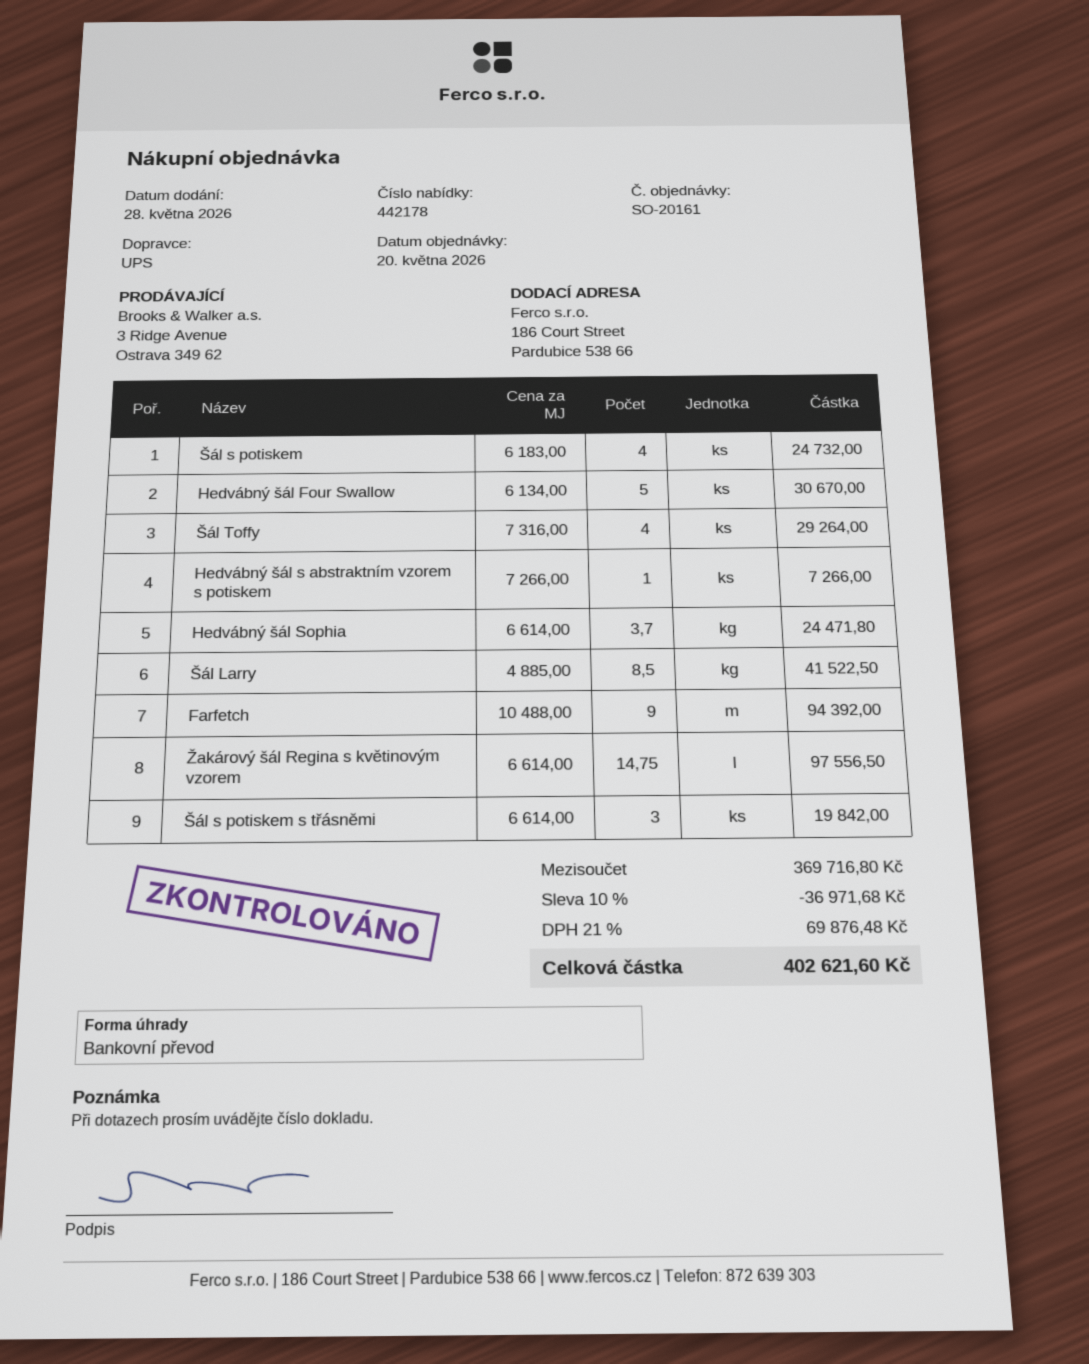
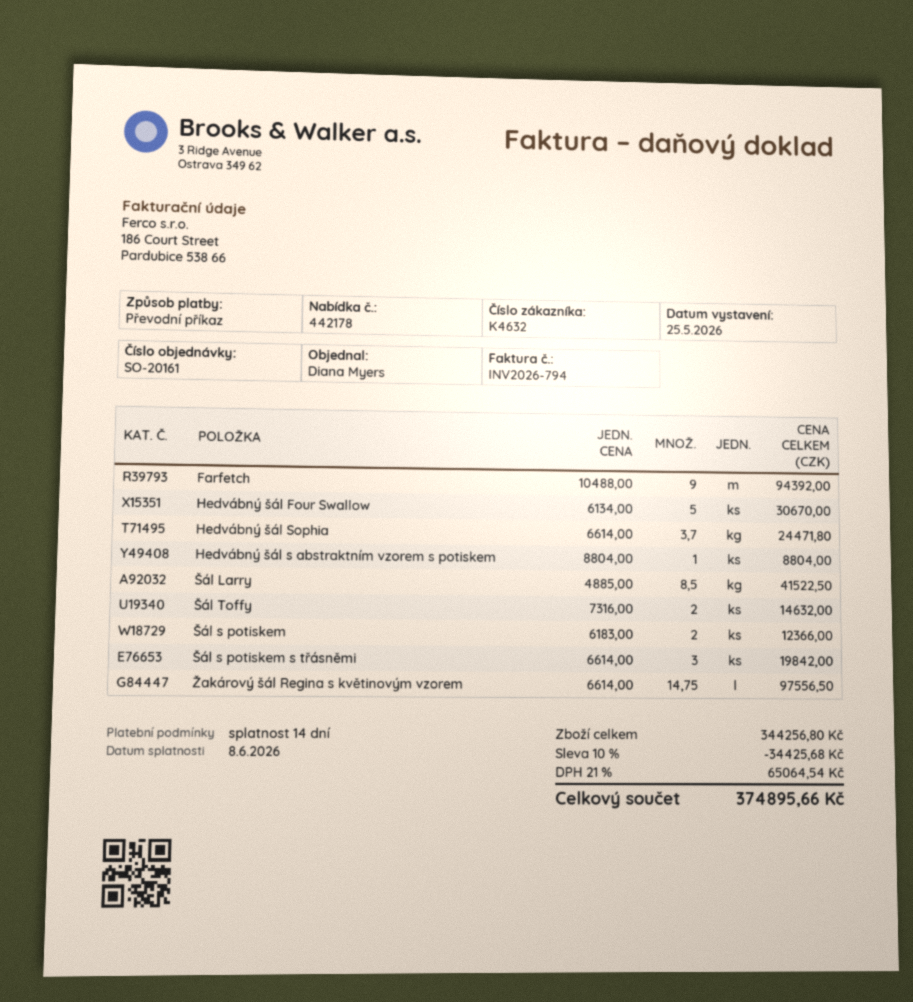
Šál s potiskem: 4 x 6183.00 = 24732.00 -> 2 x 6183.00 = 12366.00
Šál Toffy: 4 x 7316.00 = 29264.00 -> 2 x 7316.00 = 14632.00
Hedvábný šál s abstraktním vzorem s potiskem: 1 x 7266.00 = 7266.00 -> 1 x 8804.00 = 8804.00
subtotal: 369716.80 -> 344256.80
discount: 10% = 36971.68 -> 10% = 34425.68
tax: 21% = 69876.48 -> 21% = 65064.54
total: 402621.60 -> 374895.66

